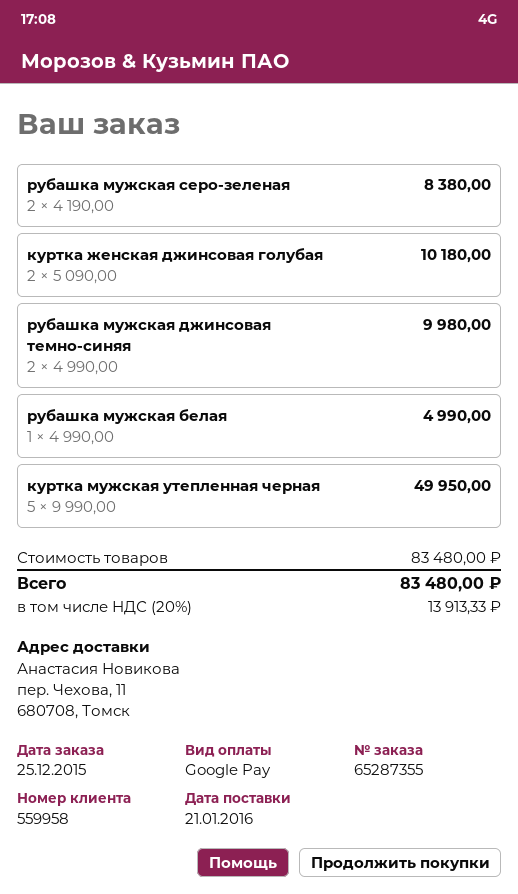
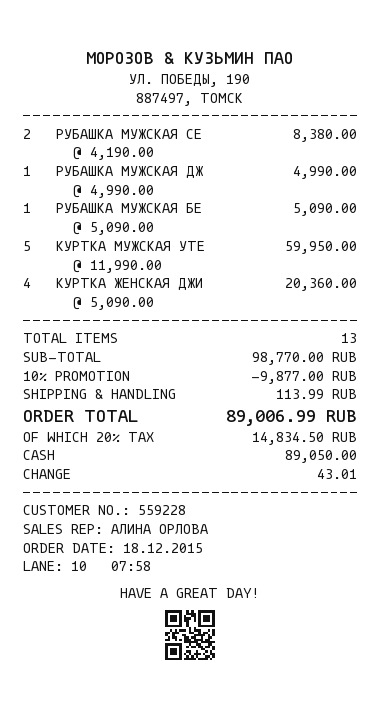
order date: 2015-12-25 -> 2015-12-18
customer number: 559958 -> 559228
payment method: Google Pay -> cash
куртка женская джинсовая голубая: 2 x 5090.00 = 10180.00 -> 4 x 5090.00 = 20360.00
рубашка мужская джинсовая темно-синяя: 2 x 4990.00 = 9980.00 -> 1 x 4990.00 = 4990.00
рубашка мужская белая: 1 x 4990.00 = 4990.00 -> 1 x 5090.00 = 5090.00
куртка мужская утепленная черная: 5 x 9990.00 = 49950.00 -> 5 x 11990.00 = 59950.00
subtotal: 83480.00 -> 98770.00
discount: none -> 10% = 9877.00
shipping: none -> 113.99
tax: 20% = 13913.33 -> 20% = 14834.50
total: 83480.00 -> 89006.99

